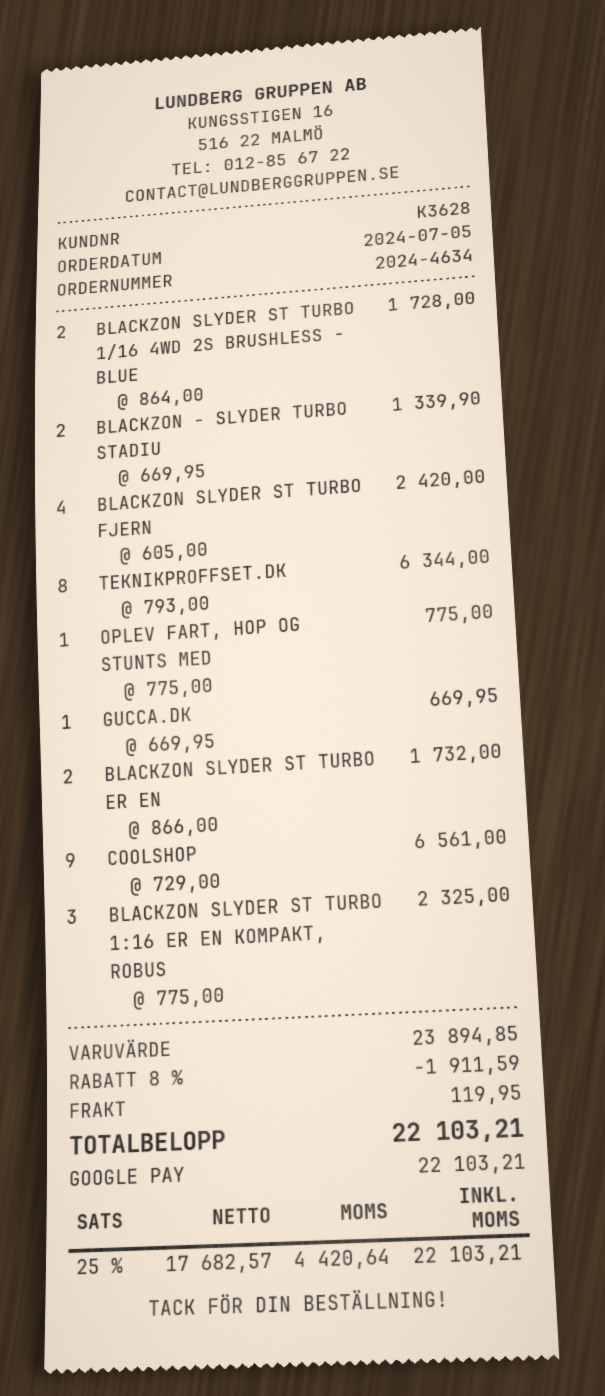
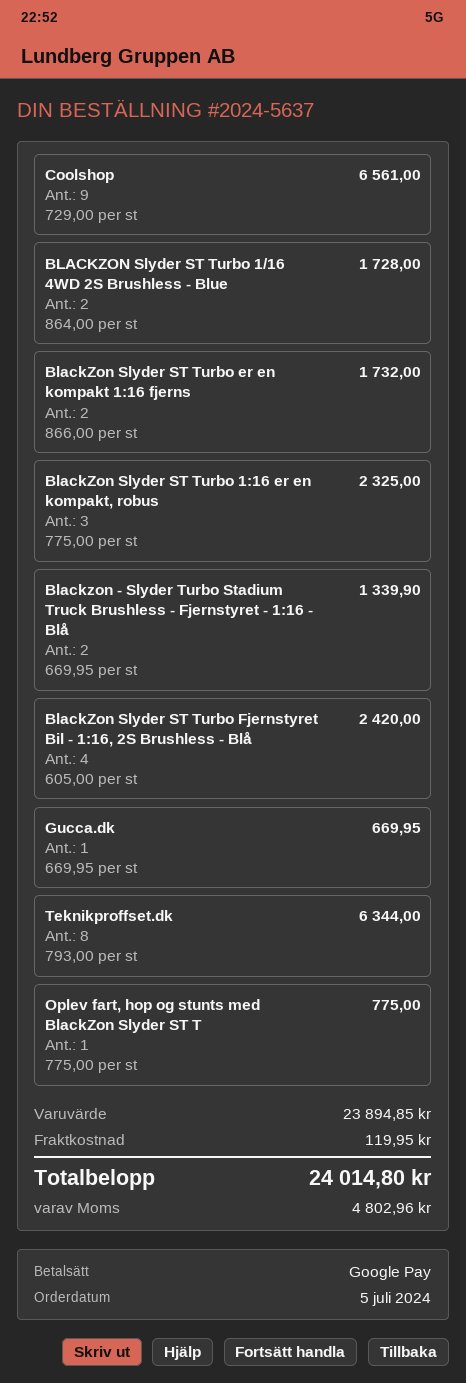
order number: 2024-4634 -> 2024-5637
discount: 8% = 1911.59 -> none
tax: 4420.64 -> 4802.96
total: 22103.21 -> 24014.80

